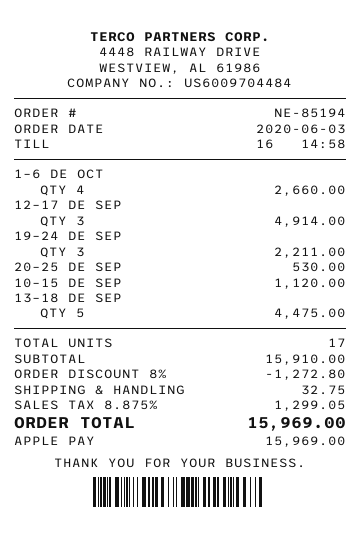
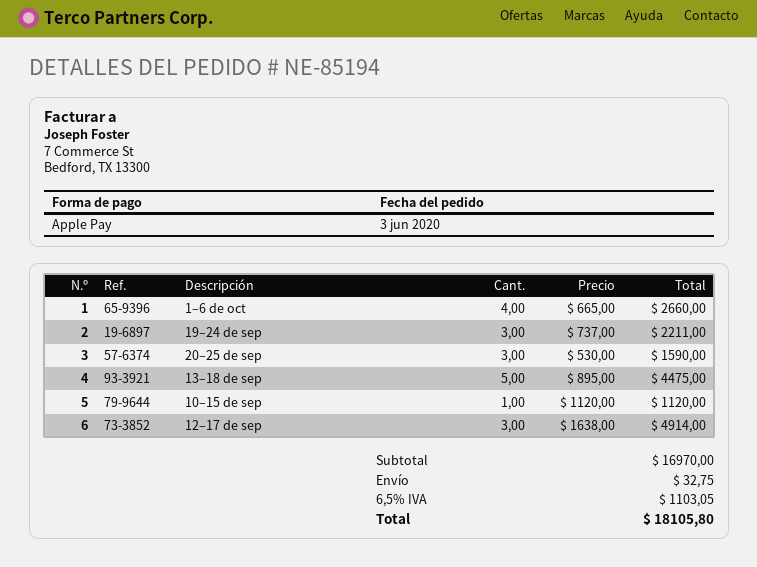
20–25 DE SEP: 1 for 530.00 -> 3 for 1590.00
subtotal: 15910.00 -> 16970.00
discount: 8% = 1272.80 -> none
tax: 8.875% = 1299.05 -> 6.5% = 1103.05
total: 15969.00 -> 18105.80

